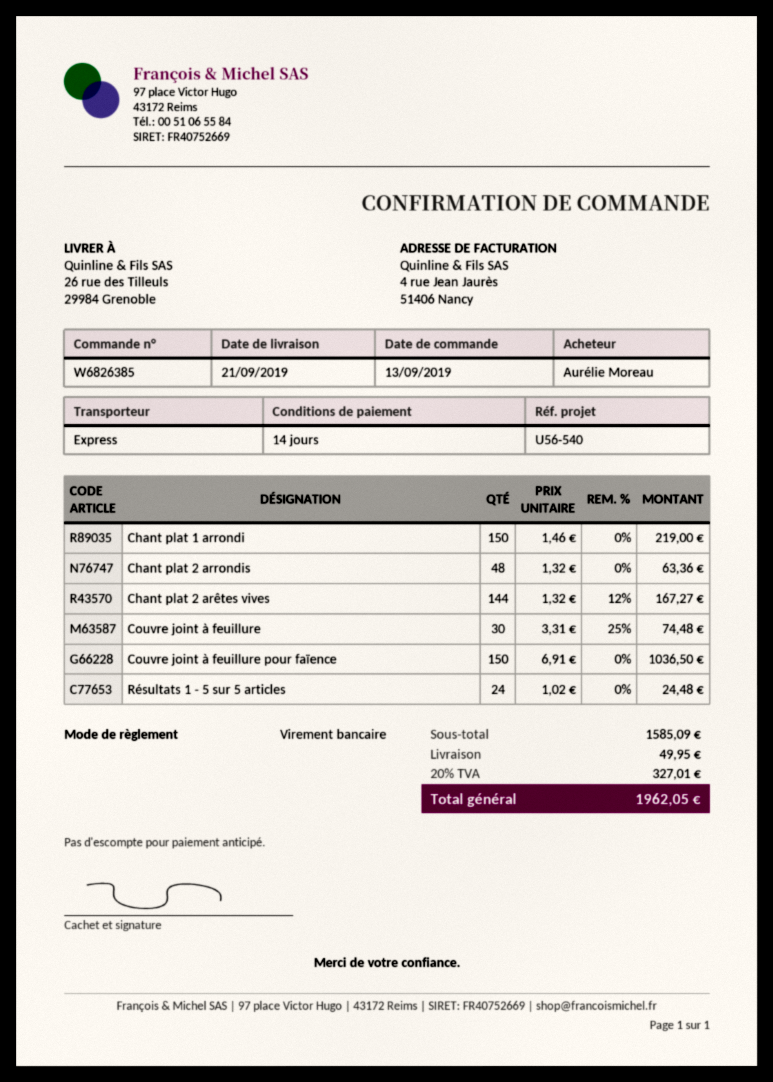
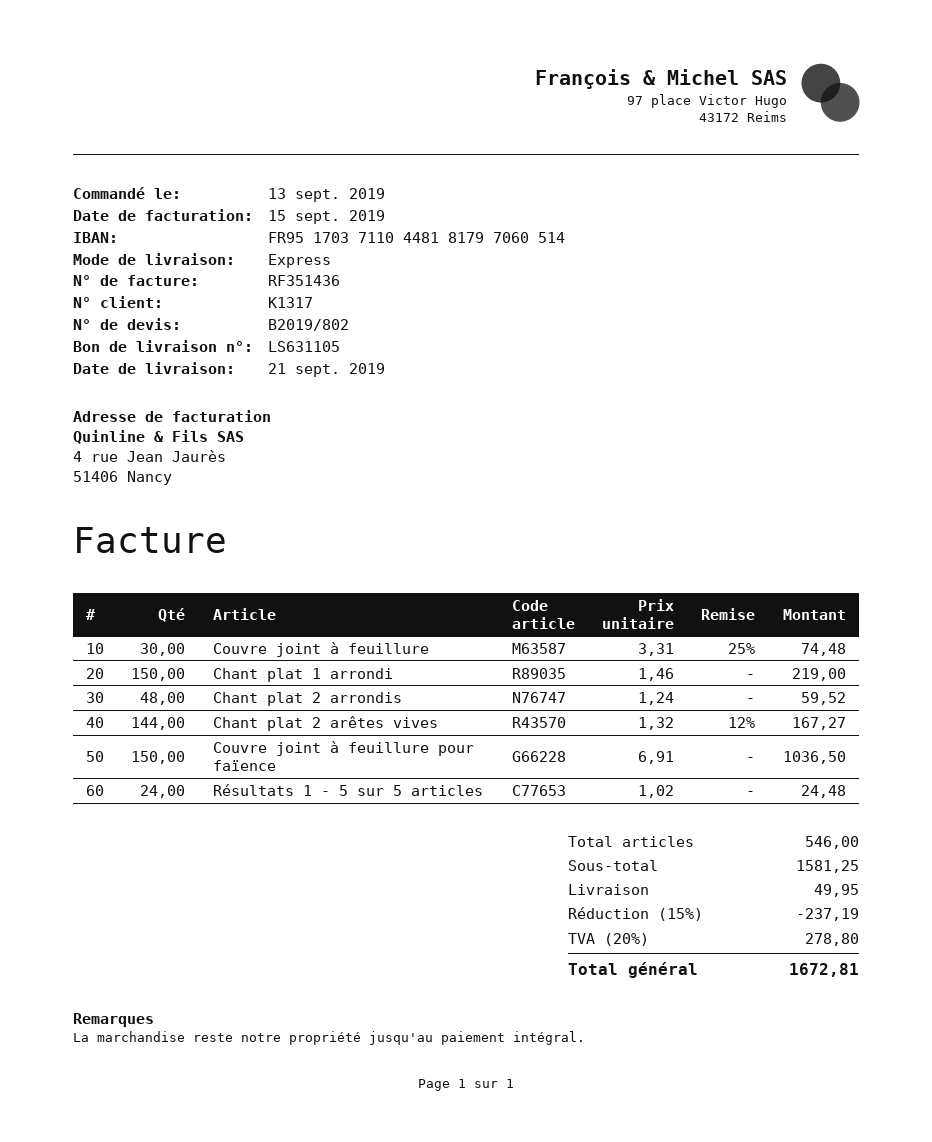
Chant plat 2 arrondis: 48 x 1.32 = 63.36 -> 48 x 1.24 = 59.52
subtotal: 1585.09 -> 1581.25
discount: none -> 15% = 237.19
tax: 20% = 327.01 -> 20% = 278.80
total: 1962.05 -> 1672.81

